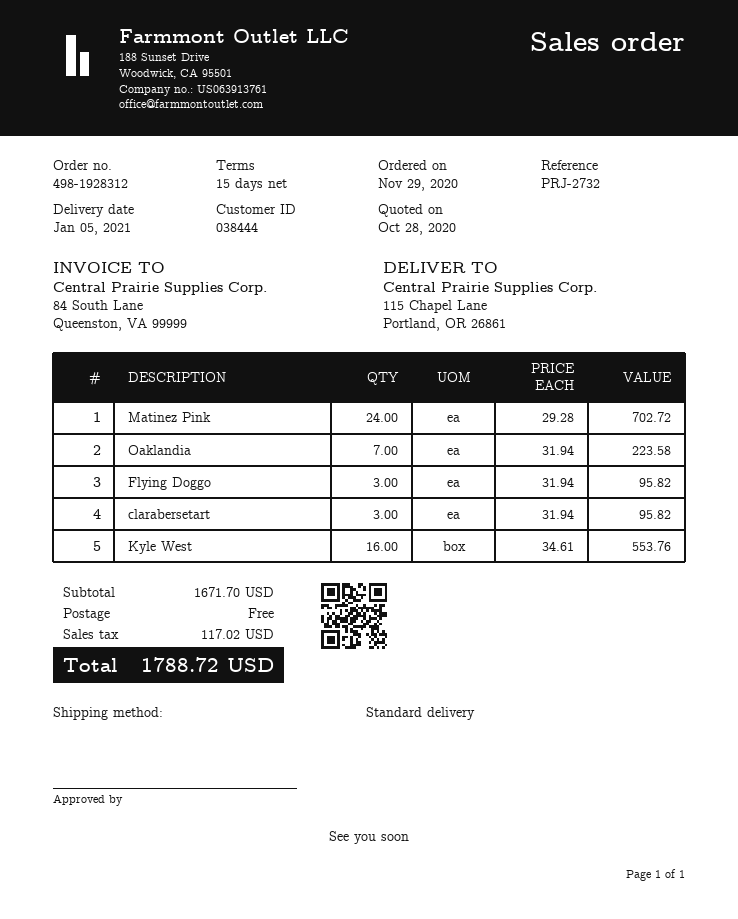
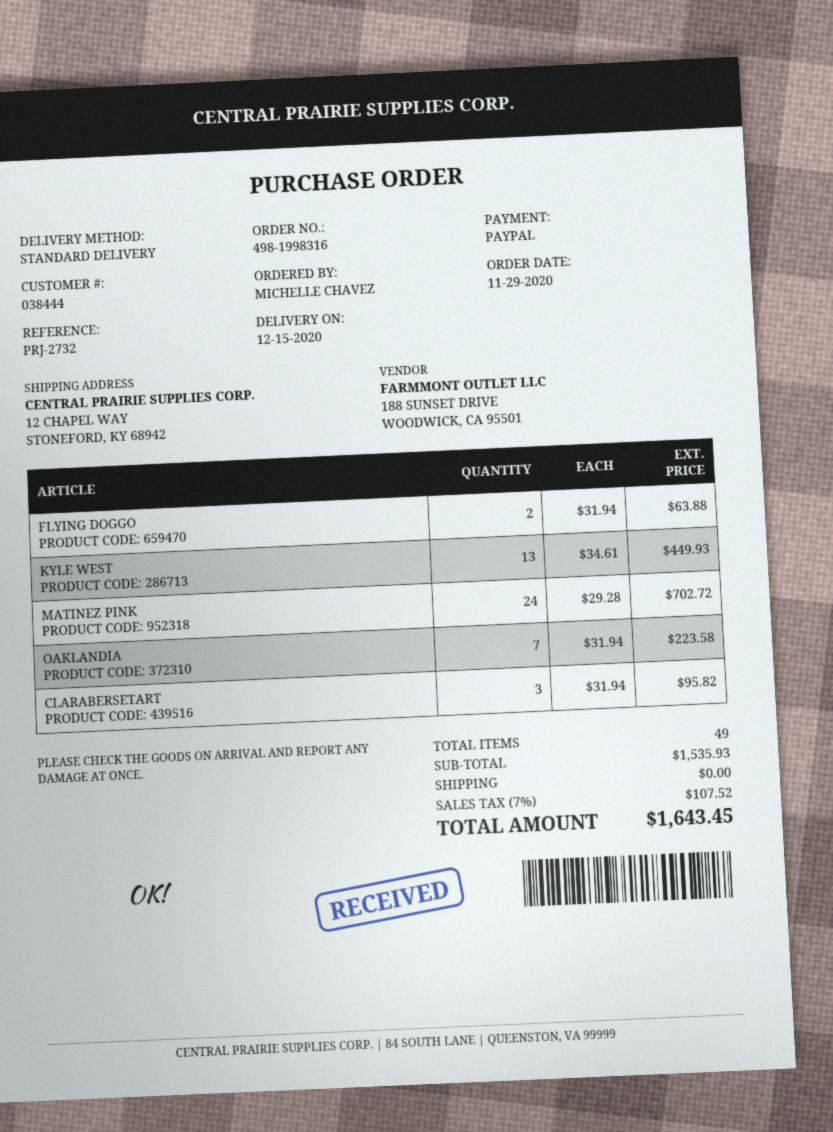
order number: 498-1928312 -> 498-1998316
delivery date: 2021-01-05 -> 2020-12-15
ship to: 115 Chapel Lane, Portland, OR 26861 -> 12 CHAPEL WAY, STONEFORD, KY 68942
Flying Doggo: 3 x 31.94 = 95.82 -> 2 x 31.94 = 63.88
Kyle West: 16 x 34.61 = 553.76 -> 13 x 34.61 = 449.93
subtotal: 1671.70 -> 1535.93
tax: 117.02 -> 107.52
total: 1788.72 -> 1643.45

